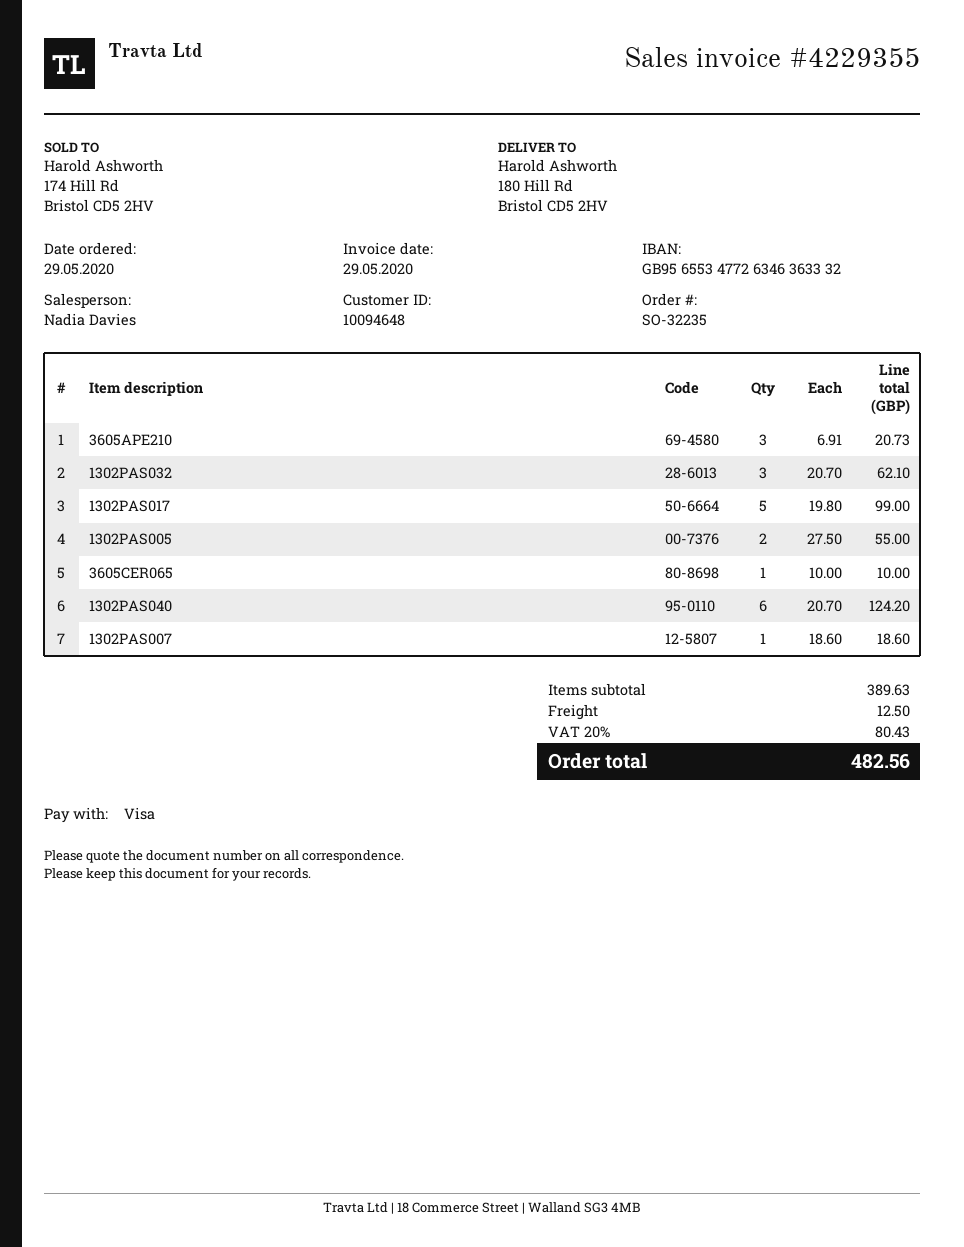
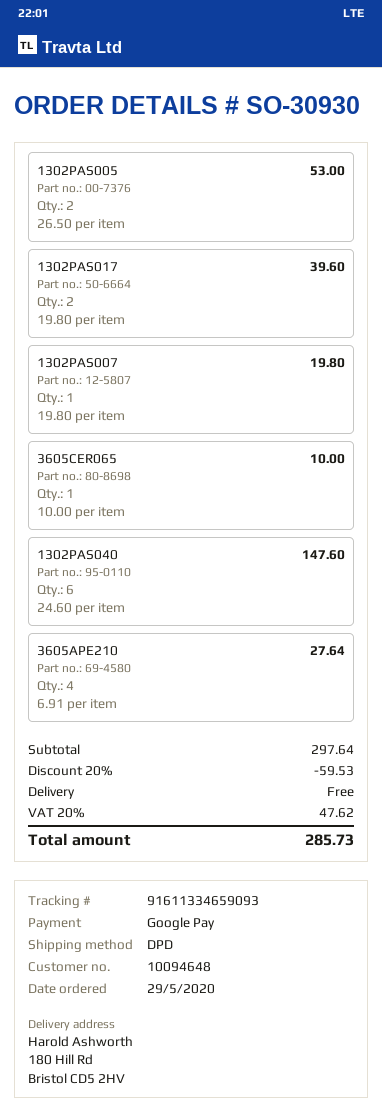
order number: SO-32235 -> SO-30930
payment method: Visa -> Google Pay
3605APE210: 3 x 6.91 = 20.73 -> 4 x 6.91 = 27.64
1302PAS032: 3 x 20.70 = 62.10 -> none
1302PAS017: 5 x 19.80 = 99.00 -> 2 x 19.80 = 39.60
1302PAS005: 2 x 27.50 = 55.00 -> 2 x 26.50 = 53.00
1302PAS040: 6 x 20.70 = 124.20 -> 6 x 24.60 = 147.60
1302PAS007: 1 x 18.60 = 18.60 -> 1 x 19.80 = 19.80
subtotal: 389.63 -> 297.64
discount: none -> 20% = 59.53
shipping: 12.50 -> 0.00
tax: 20% = 80.43 -> 20% = 47.62
total: 482.56 -> 285.73

